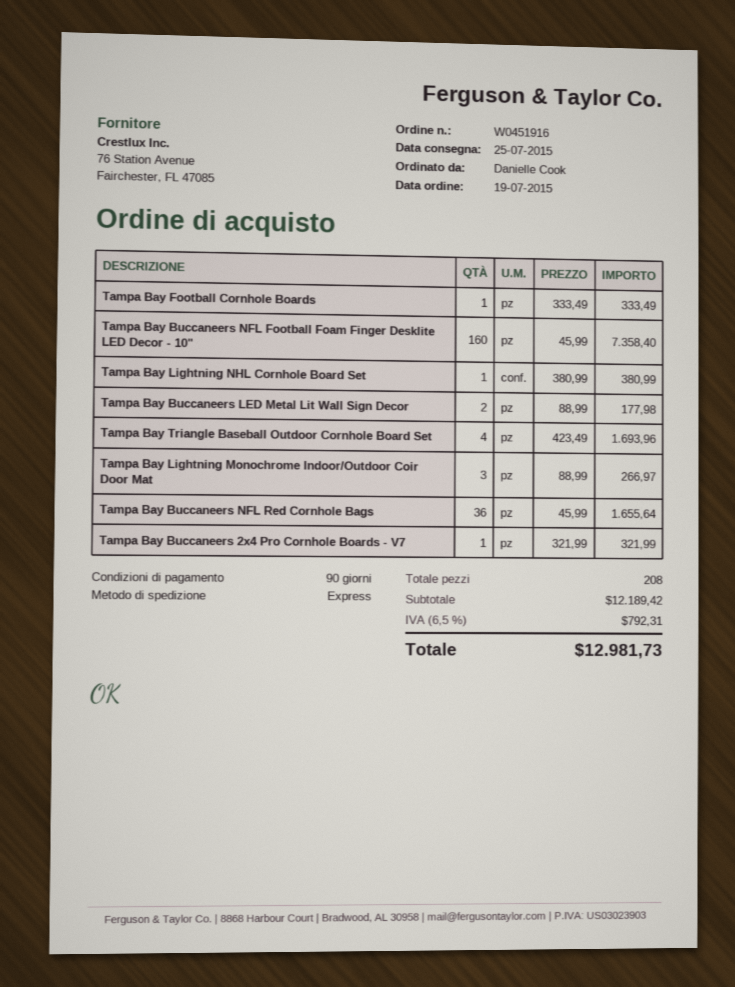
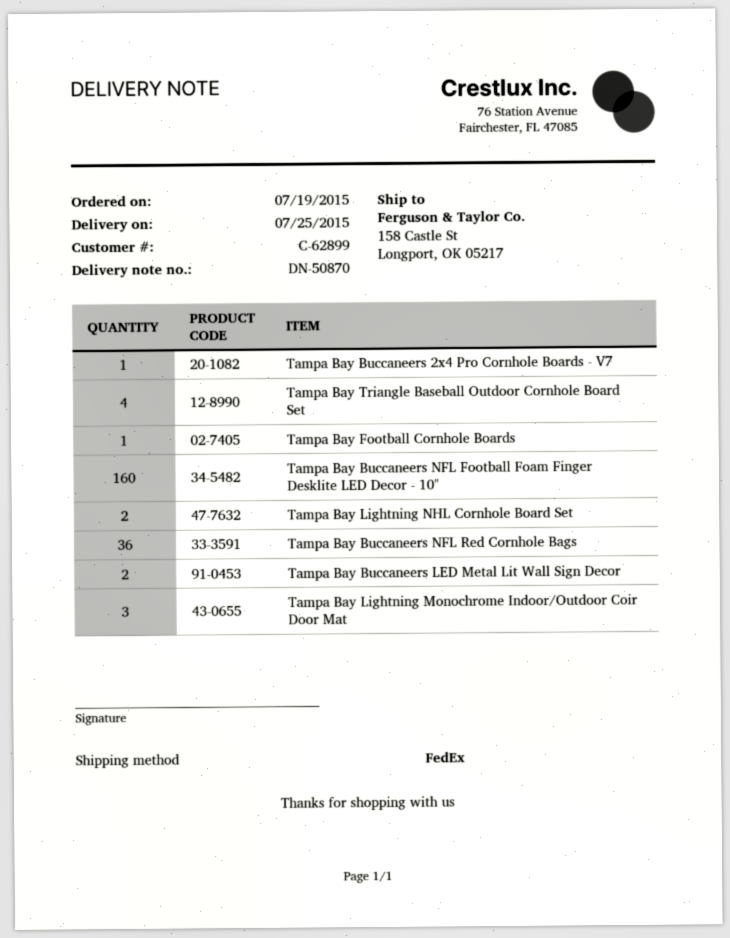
shipping method: express -> FedEx
Tampa Bay Lightning NHL Cornhole Board Set: 1 -> 2

